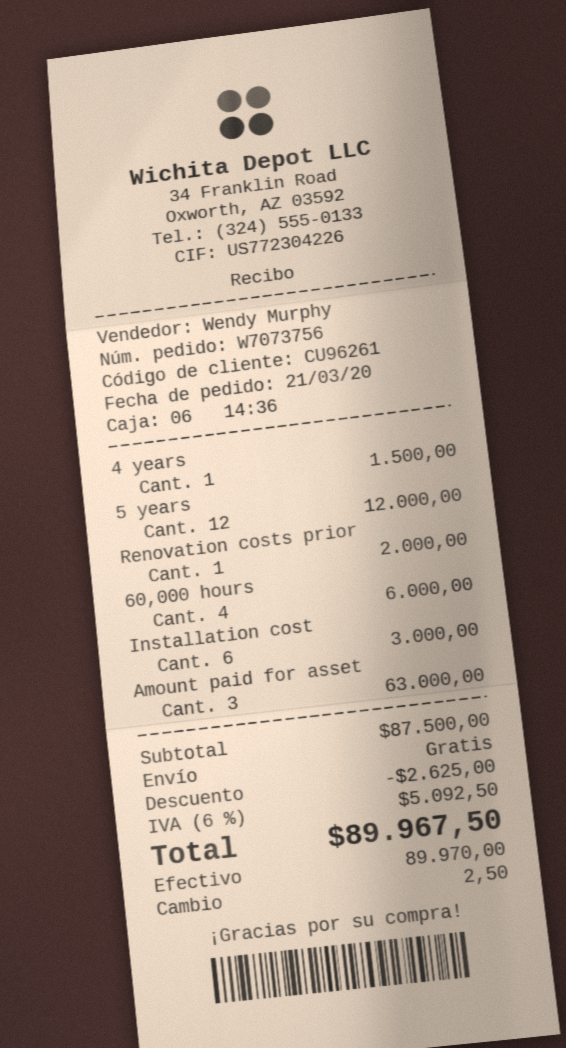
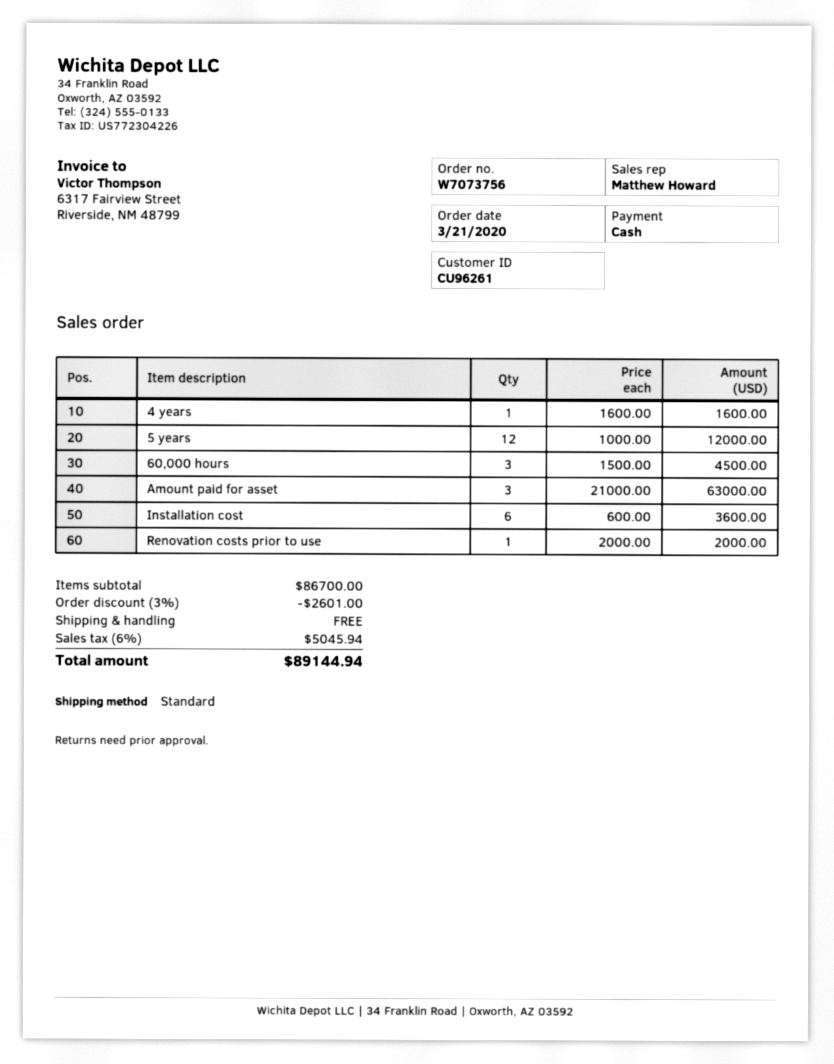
sales rep: Wendy Murphy -> Matthew Howard
4 years: 1 for 1500.00 -> 1 for 1600.00
60,000 hours: 4 for 6000.00 -> 3 for 4500.00
Installation cost: 6 for 3000.00 -> 6 for 3600.00
subtotal: 87500.00 -> 86700.00
discount: 2625.00 -> 2601.00
tax: 6% = 5092.50 -> 6% = 5045.94
total: 89967.50 -> 89144.94

